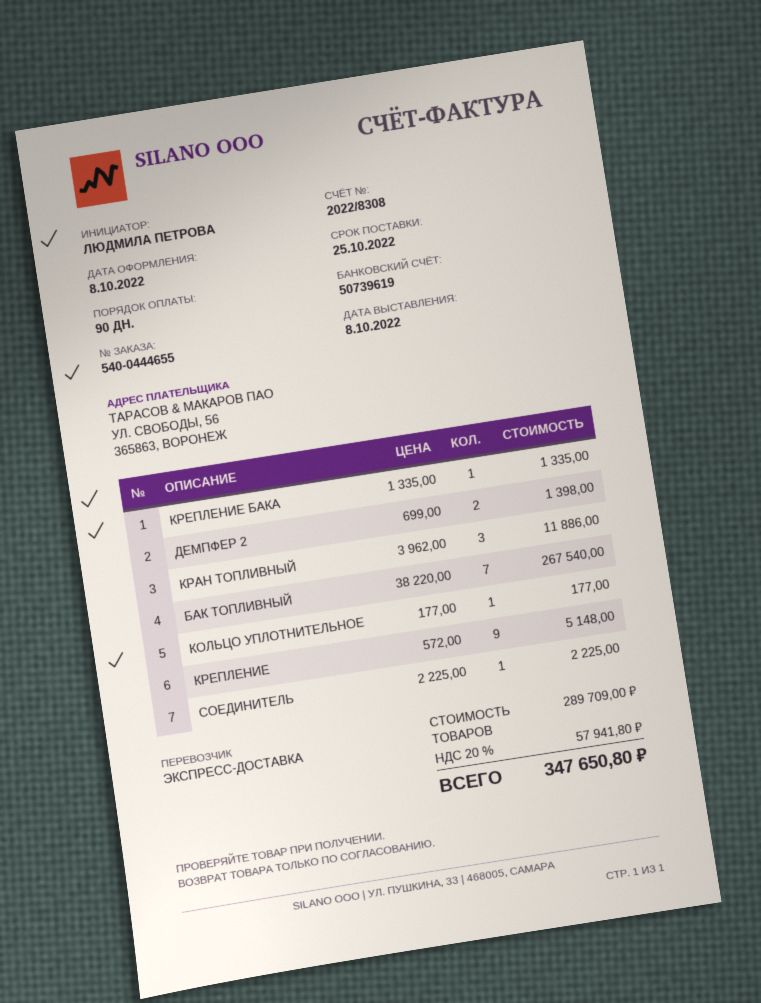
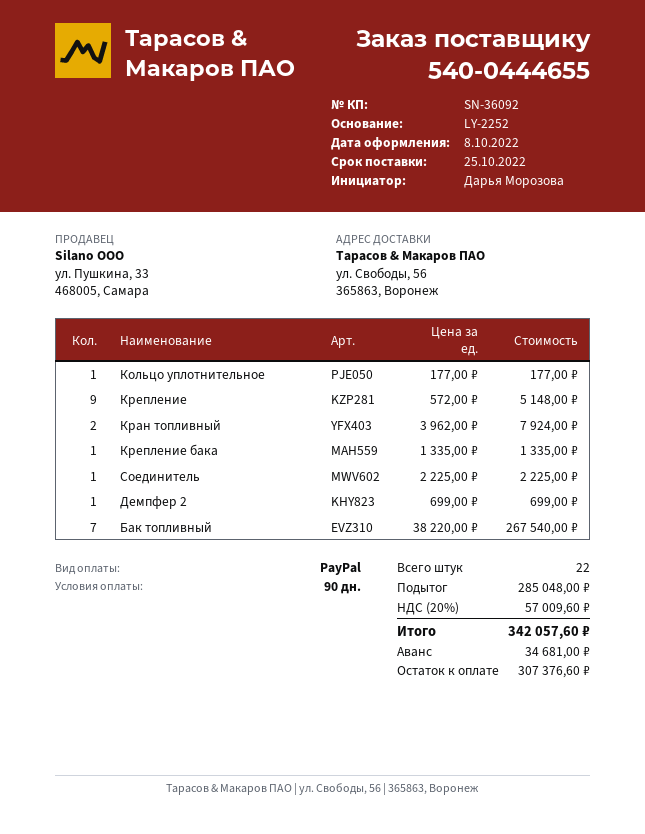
ordered by: ЛЮДМИЛА ПЕТРОВА -> Дарья Морозова
ДЕМПФЕР 2: 2 x 699.00 = 1398.00 -> 1 x 699.00 = 699.00
КРАН ТОПЛИВНЫЙ: 3 x 3962.00 = 11886.00 -> 2 x 3962.00 = 7924.00
subtotal: 289709.00 -> 285048.00
tax: 20% = 57941.80 -> 20% = 57009.60
total: 347650.80 -> 342057.60

